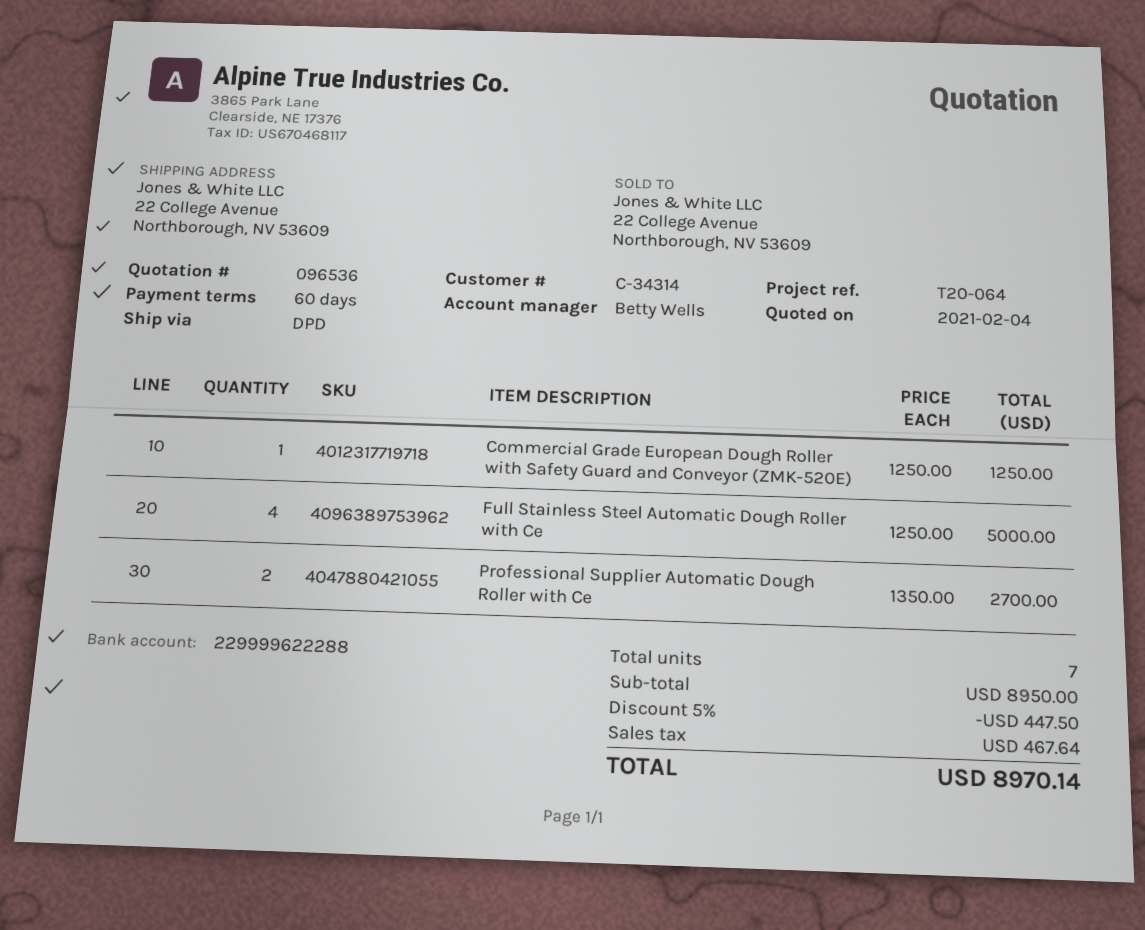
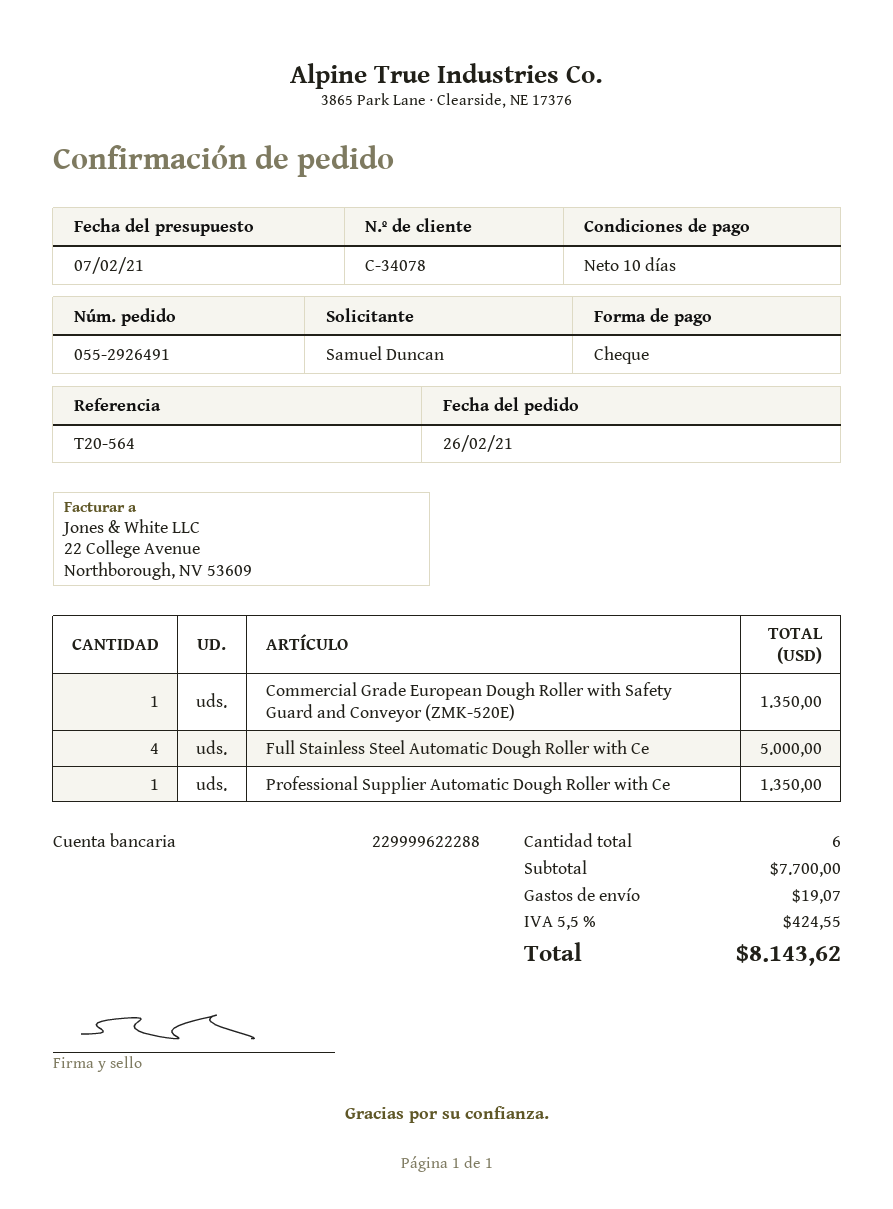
quote date: 2021-02-04 -> 2021-02-07
payment terms: 60 days -> 10 days
customer number: C-34314 -> C-34078
reference: T20-064 -> T20-564
Commercial Grade European Dough Roller with Safety Guard and Conveyor (ZMK-520E): 1 for 1250.00 -> 1 for 1350.00
Professional Supplier Automatic Dough Roller with Ce: 2 for 2700.00 -> 1 for 1350.00
total quantity: 7 -> 6
subtotal: 8950.00 -> 7700.00
discount: 5% = 447.50 -> none
shipping: none -> 19.07
tax: 467.64 -> 424.55
total: 8970.14 -> 8143.62

